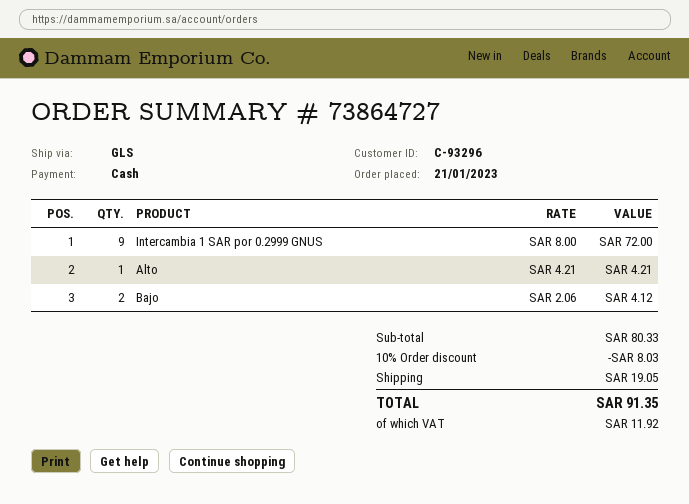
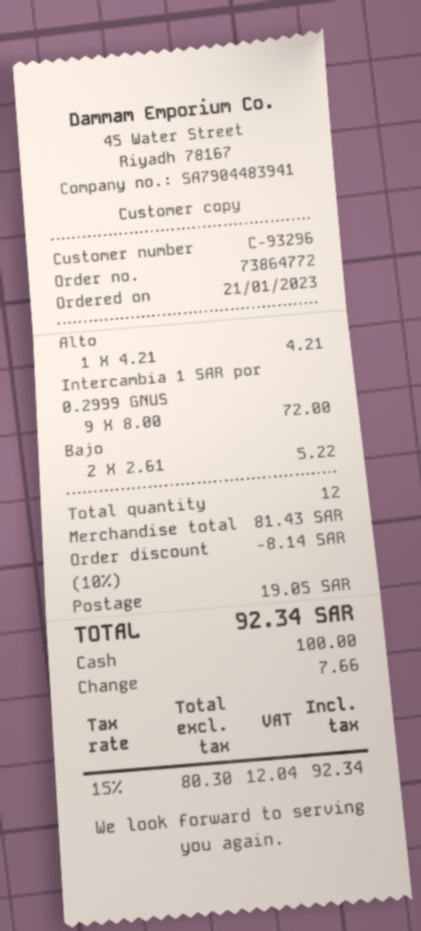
order number: 73864727 -> 73864772
Bajo: 2 x 2.06 = 4.12 -> 2 x 2.61 = 5.22
subtotal: 80.33 -> 81.43
discount: 10% = 8.03 -> 10% = 8.14
tax: 11.92 -> 12.04
total: 91.35 -> 92.34

